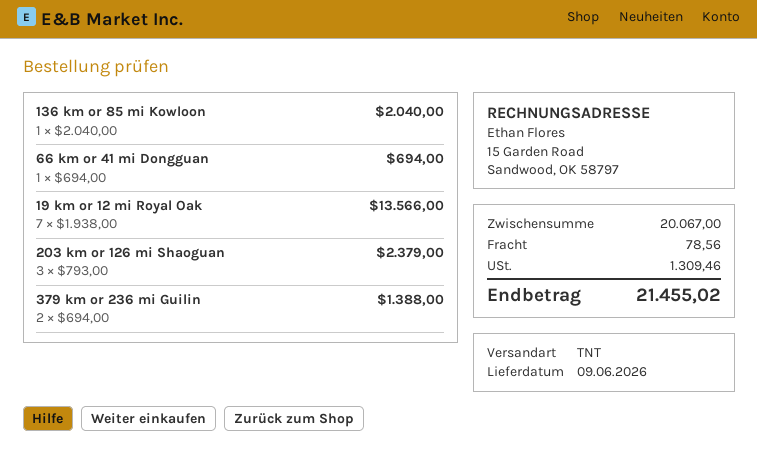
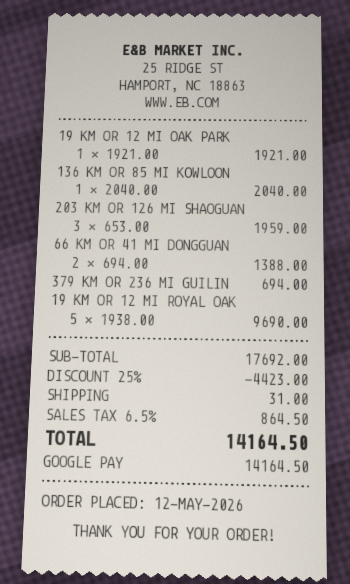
66 km or 41 mi Dongguan: 1 x 694.00 = 694.00 -> 2 x 694.00 = 1388.00
19 km or 12 mi Royal Oak: 7 x 1938.00 = 13566.00 -> 5 x 1938.00 = 9690.00
203 km or 126 mi Shaoguan: 3 x 793.00 = 2379.00 -> 3 x 653.00 = 1959.00
379 km or 236 mi Guilin: 2 x 694.00 = 1388.00 -> 1 x 694.00 = 694.00
19 KM OR 12 MI OAK PARK: none -> 1 x 1921.00 = 1921.00
subtotal: 20067.00 -> 17692.00
discount: none -> 25% = 4423.00
shipping: 78.56 -> 31.00
tax: 1309.46 -> 864.50
total: 21455.02 -> 14164.50

